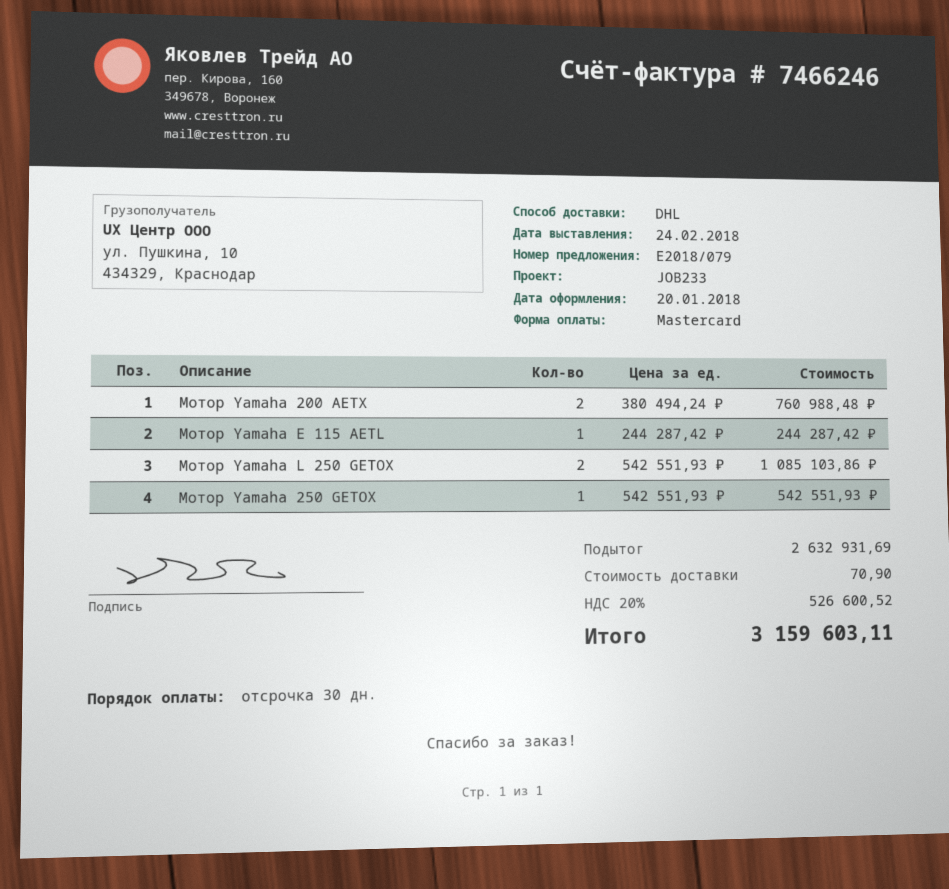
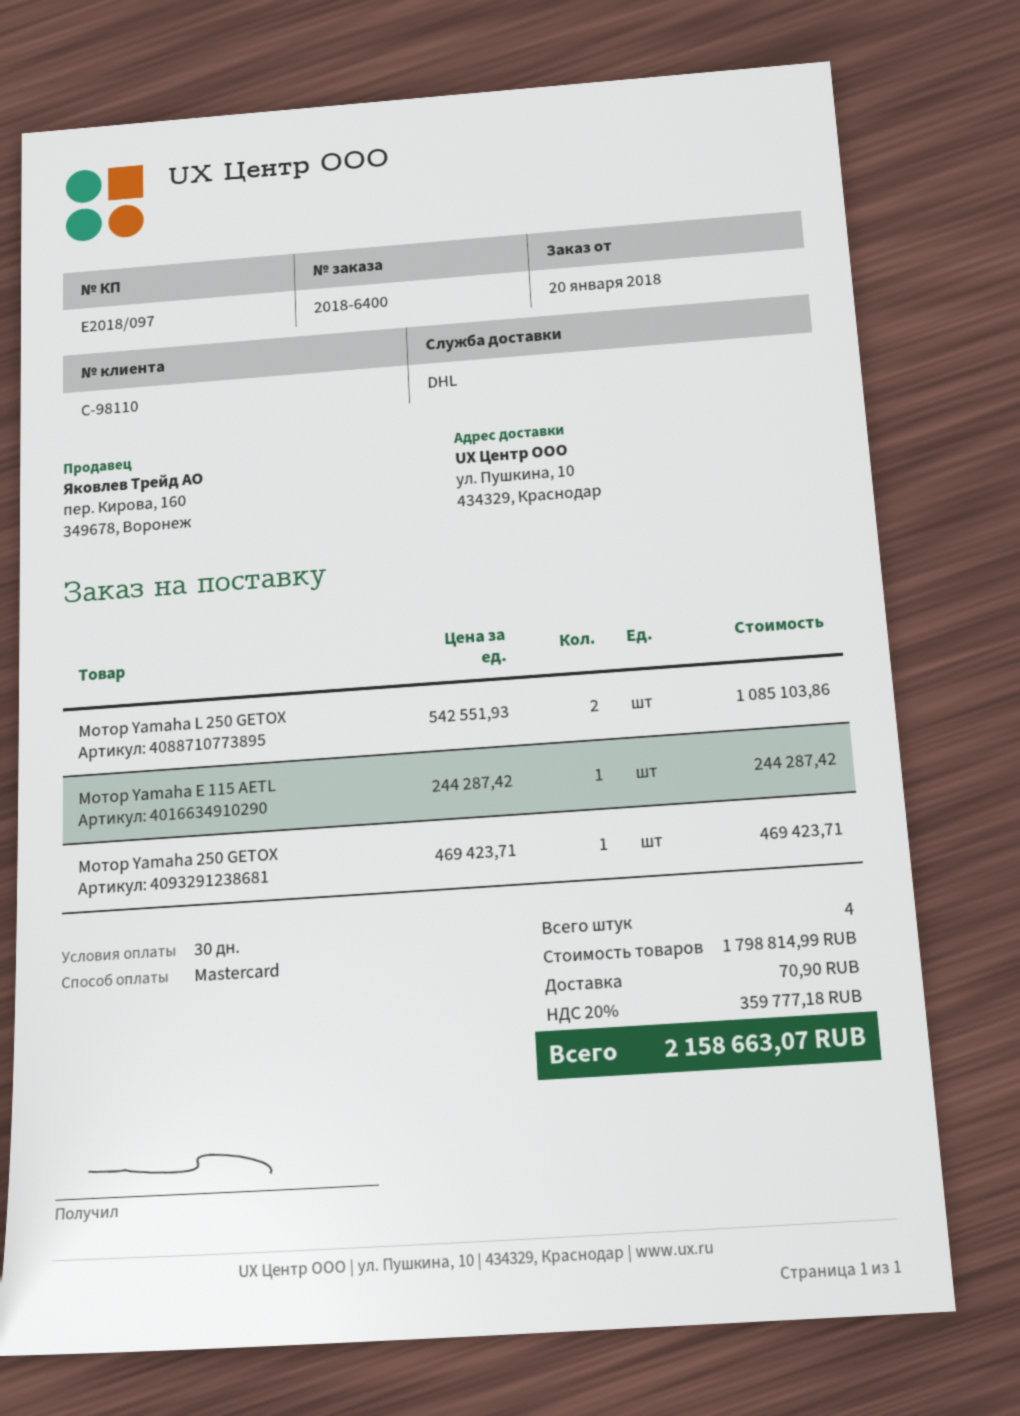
quote number: E2018/079 -> E2018/097
Мотор Yamaha 200 AETX: 2 x 380494.24 = 760988.48 -> none
Мотор Yamaha 250 GETOX: 1 x 542551.93 = 542551.93 -> 1 x 469423.71 = 469423.71
subtotal: 2632931.69 -> 1798814.99
tax: 20% = 526600.52 -> 20% = 359777.18
total: 3159603.11 -> 2158663.07

